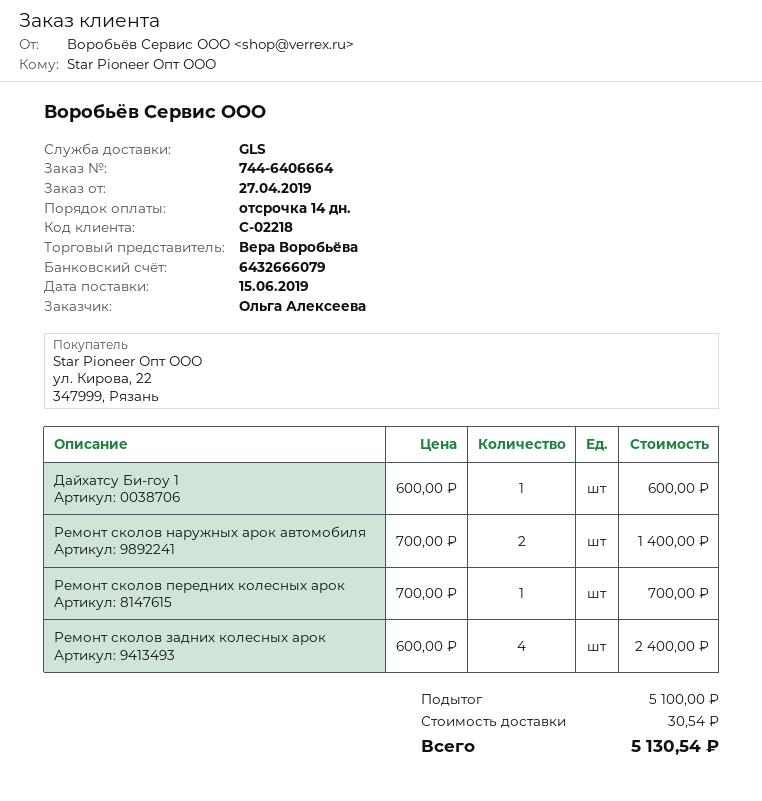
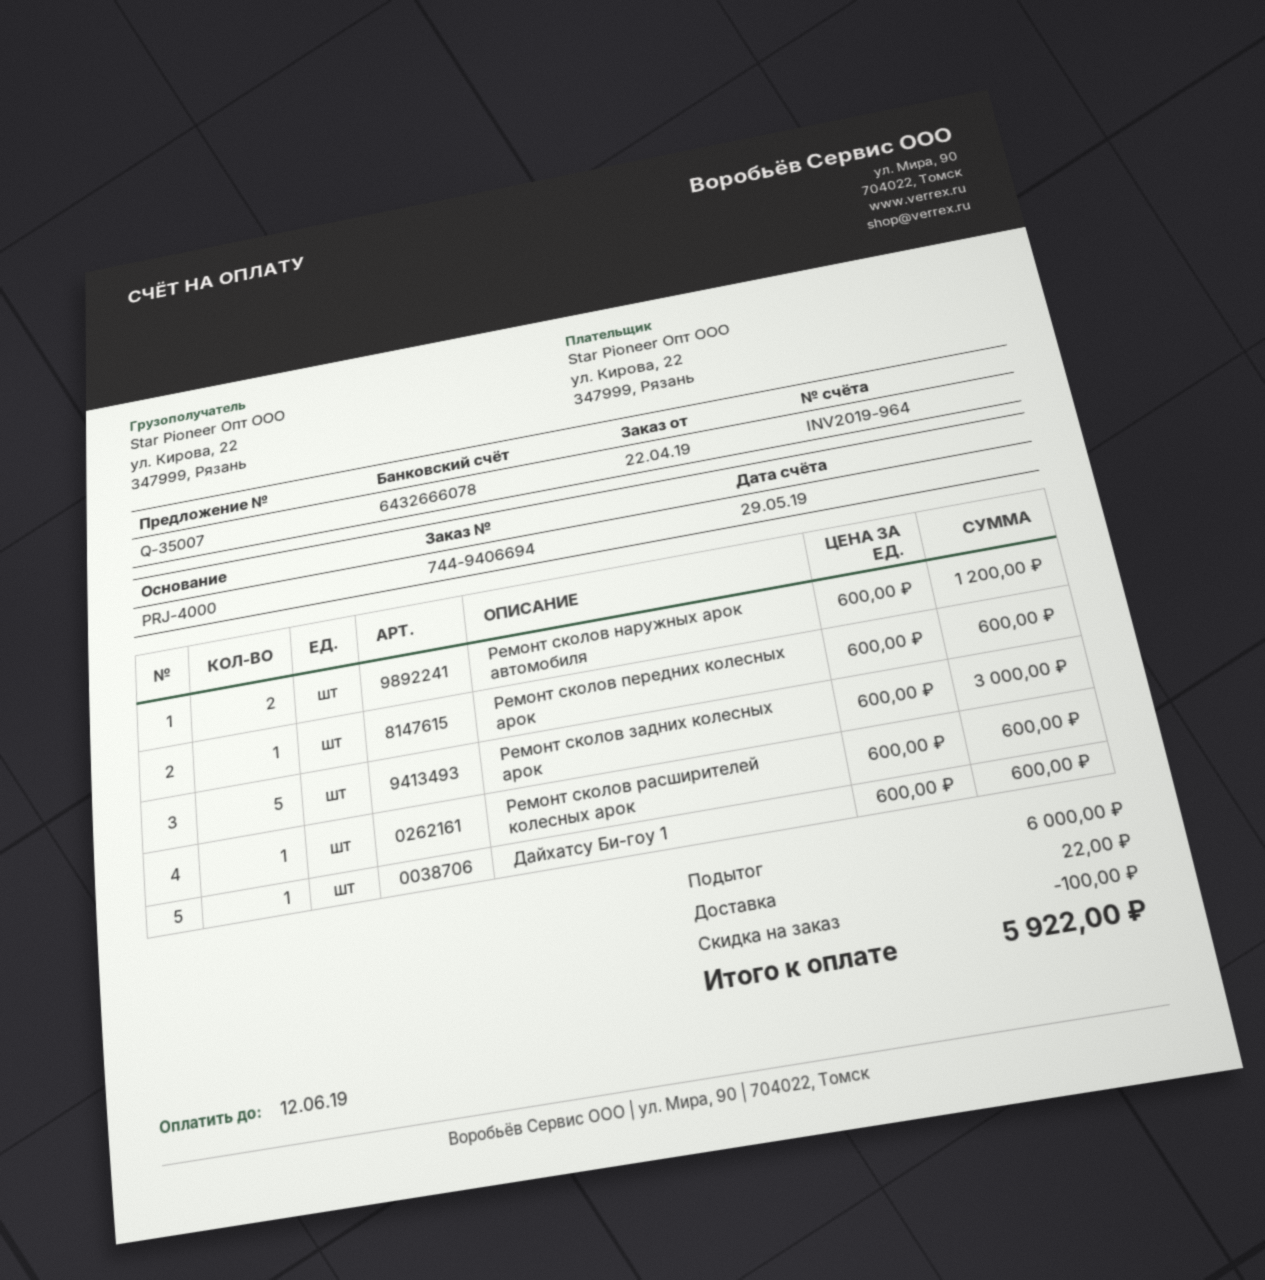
order number: 744-6406664 -> 744-9406694
order date: 2019-04-27 -> 2019-04-22
bank account: 6432666079 -> 6432666078
Ремонт сколов наружных арок автомобиля: 2 x 700.00 = 1400.00 -> 2 x 600.00 = 1200.00
Ремонт сколов передних колесных арок: 1 x 700.00 = 700.00 -> 1 x 600.00 = 600.00
Ремонт сколов задних колесных арок: 4 x 600.00 = 2400.00 -> 5 x 600.00 = 3000.00
Ремонт сколов расширителей колесных арок: none -> 1 x 600.00 = 600.00
subtotal: 5100.00 -> 6000.00
discount: none -> 100.00
shipping: 30.54 -> 22.00
total: 5130.54 -> 5922.00

